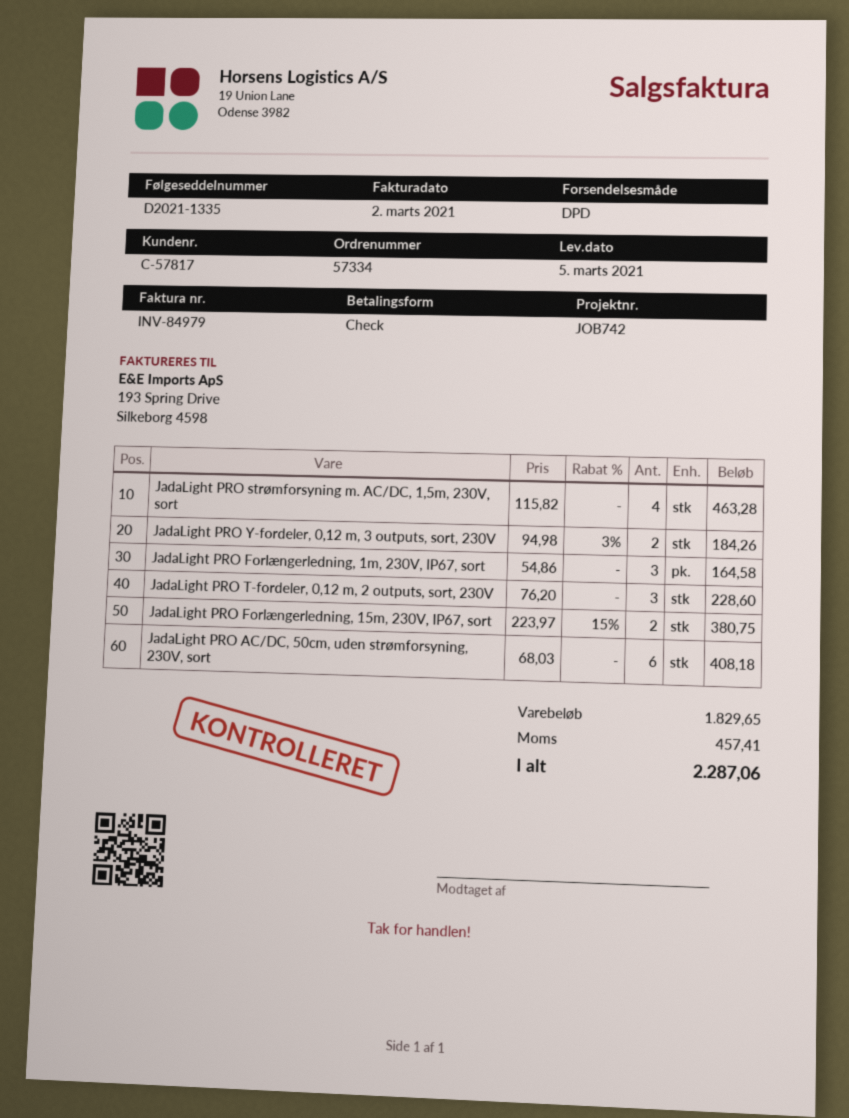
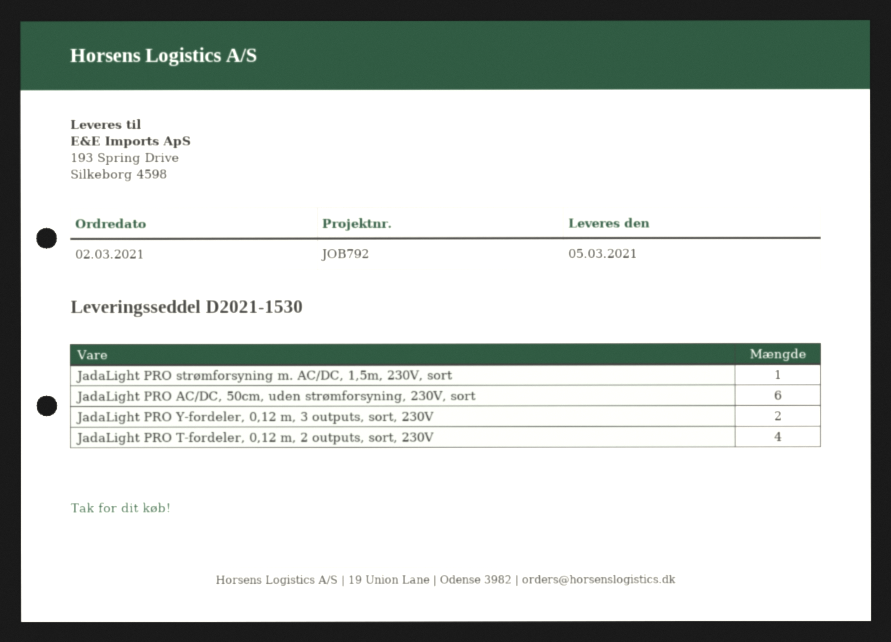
delivery note number: D2021-1335 -> D2021-1530
reference: JOB742 -> JOB792
JadaLight PRO strømforsyning m. AC/DC, 1,5m, 230V, sort: 4 -> 1
JadaLight PRO Forlængerledning, 1m, 230V, IP67, sort: 3 -> none
JadaLight PRO T-fordeler, 0,12 m, 2 outputs, sort, 230V: 3 -> 4
JadaLight PRO Forlængerledning, 15m, 230V, IP67, sort: 2 -> none

